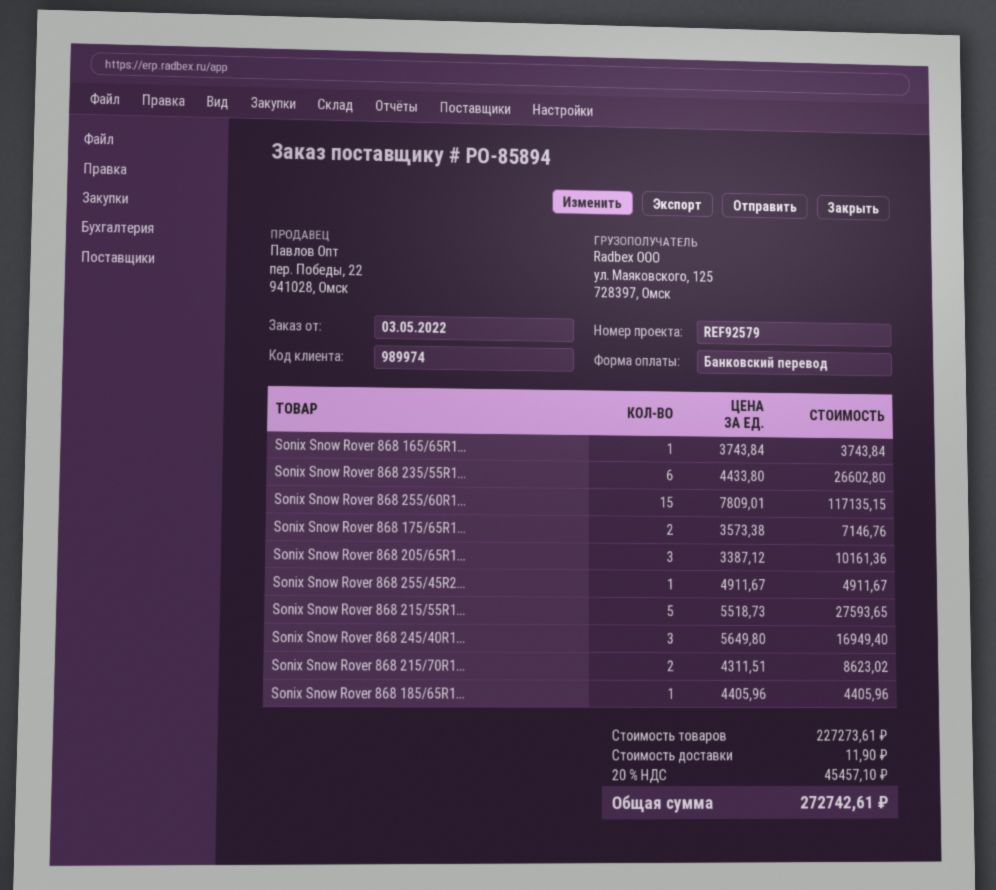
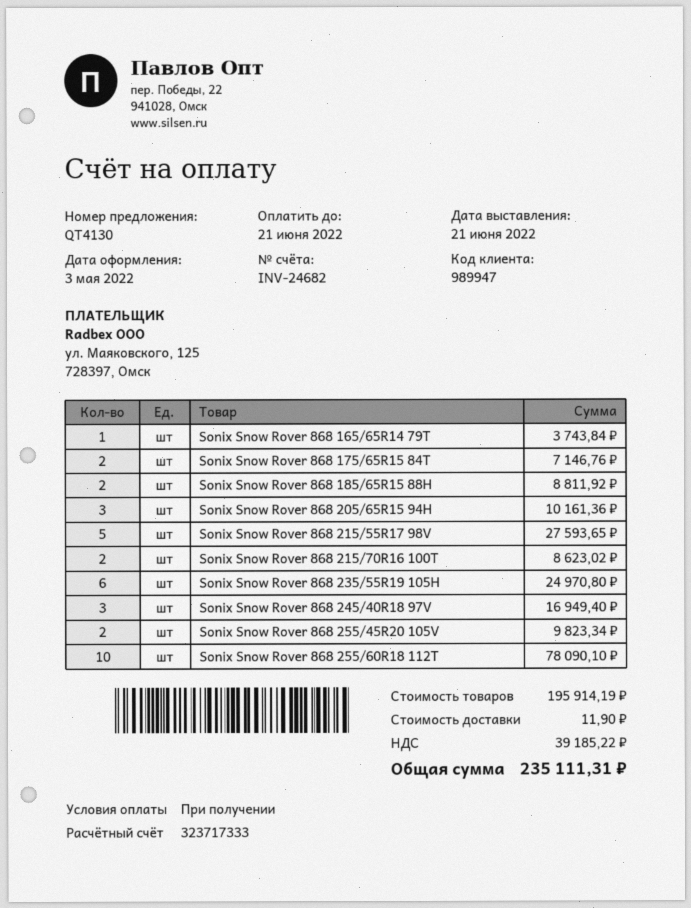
customer number: 989974 -> 989947
Sonix Snow Rover 868 235/55R1...: 6 for 26602.80 -> 6 for 24970.80
Sonix Snow Rover 868 255/60R1...: 15 for 117135.15 -> 10 for 78090.10
Sonix Snow Rover 868 255/45R2...: 1 for 4911.67 -> 2 for 9823.34
Sonix Snow Rover 868 185/65R1...: 1 for 4405.96 -> 2 for 8811.92
subtotal: 227273.61 -> 195914.19
tax: 45457.10 -> 39185.22
total: 272742.61 -> 235111.31

